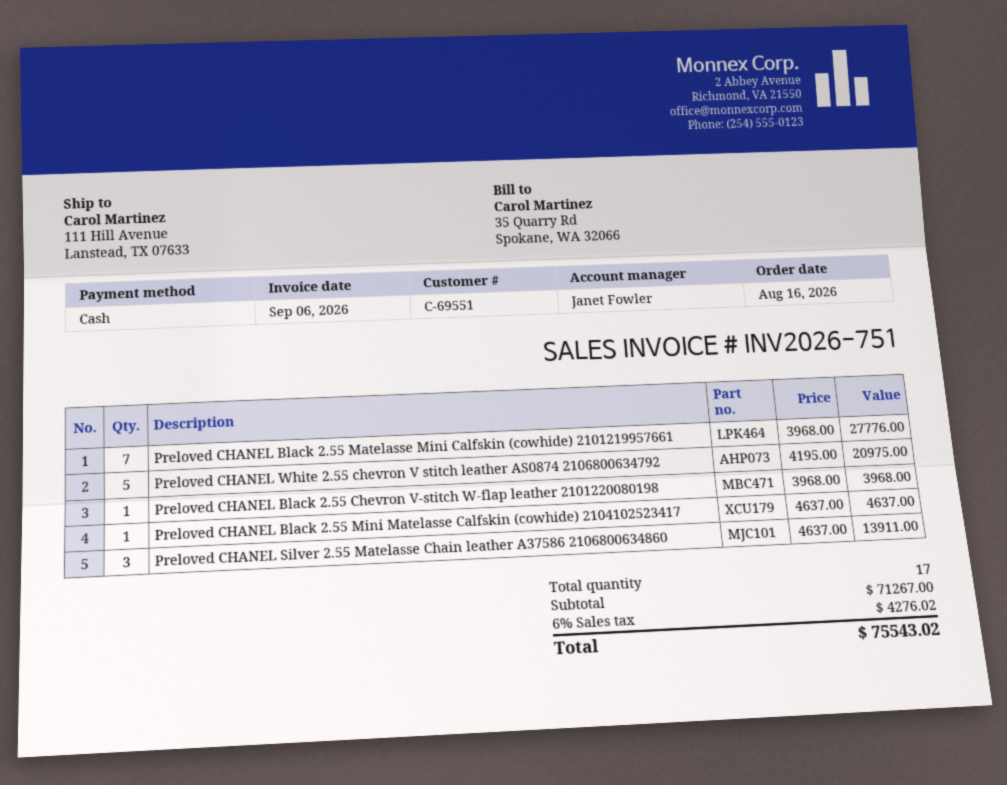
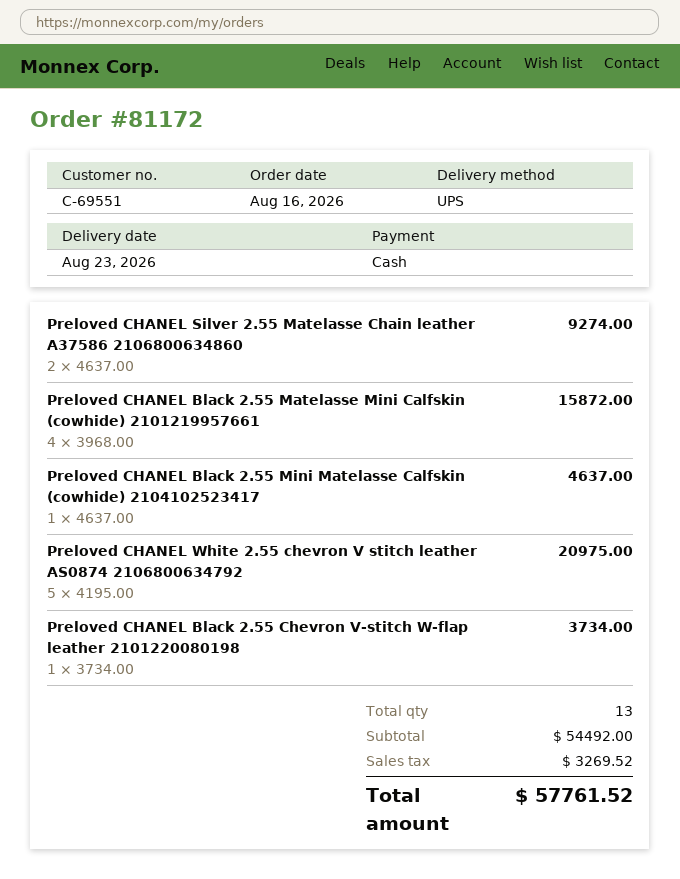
Preloved CHANEL Black 2.55 Matelasse Mini Calfskin (cowhide) 2101219957661: 7 x 3968.00 = 27776.00 -> 4 x 3968.00 = 15872.00
Preloved CHANEL Black 2.55 Chevron V-stitch W-flap leather 2101220080198: 1 x 3968.00 = 3968.00 -> 1 x 3734.00 = 3734.00
Preloved CHANEL Silver 2.55 Matelasse Chain leather A37586 2106800634860: 3 x 4637.00 = 13911.00 -> 2 x 4637.00 = 9274.00
total quantity: 17 -> 13
subtotal: 71267.00 -> 54492.00
tax: 4276.02 -> 3269.52
total: 75543.02 -> 57761.52

